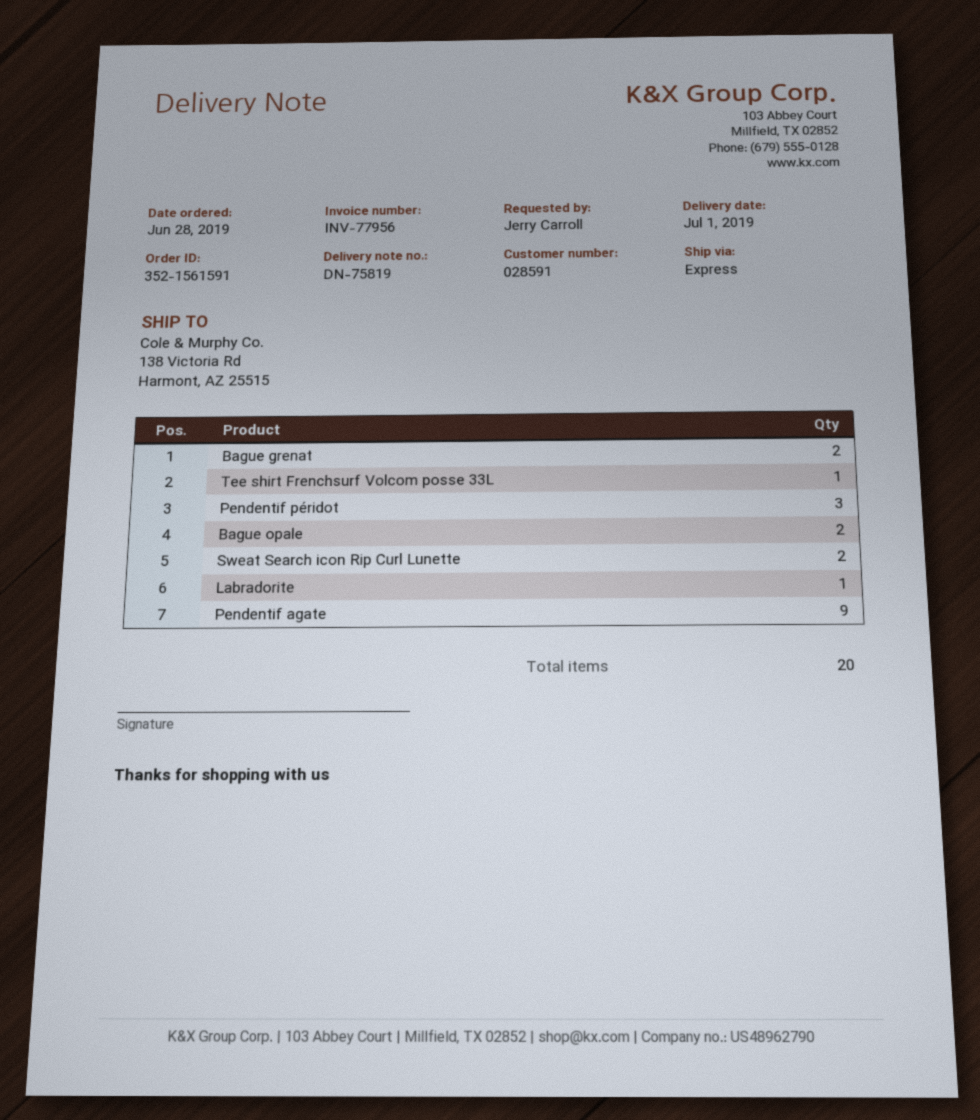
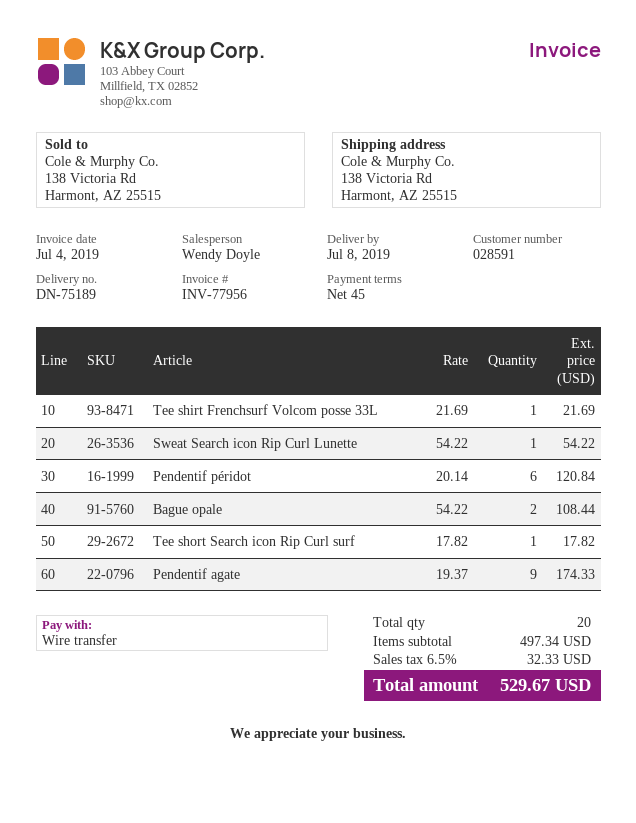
delivery note number: DN-75819 -> DN-75189
delivery date: 2019-07-01 -> 2019-07-08
Bague grenat: 2 -> none
Pendentif péridot: 3 -> 6
Sweat Search icon Rip Curl Lunette: 2 -> 1
Labradorite: 1 -> none
Tee short Search icon Rip Curl surf: none -> 1

